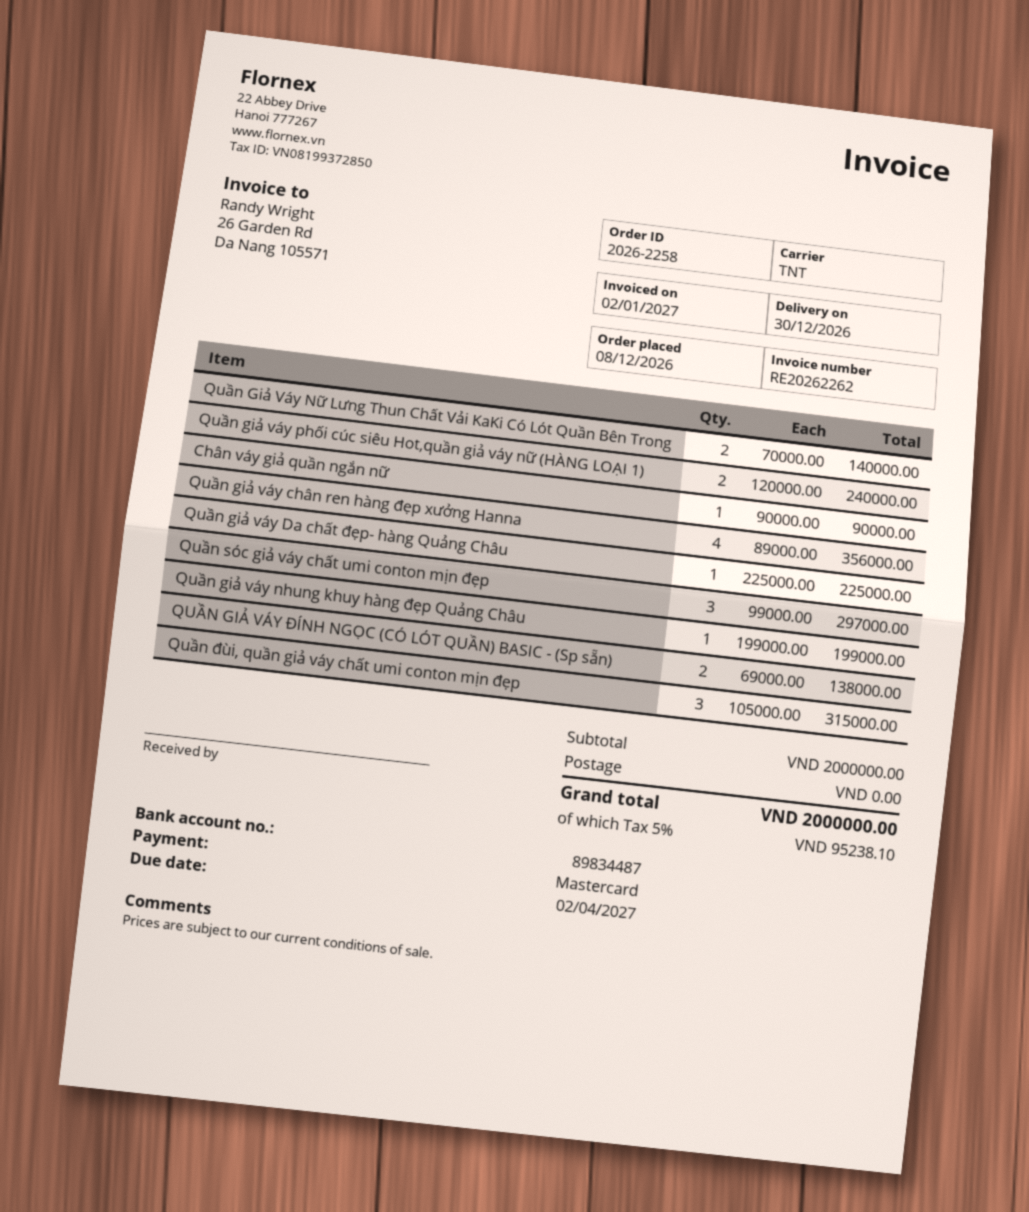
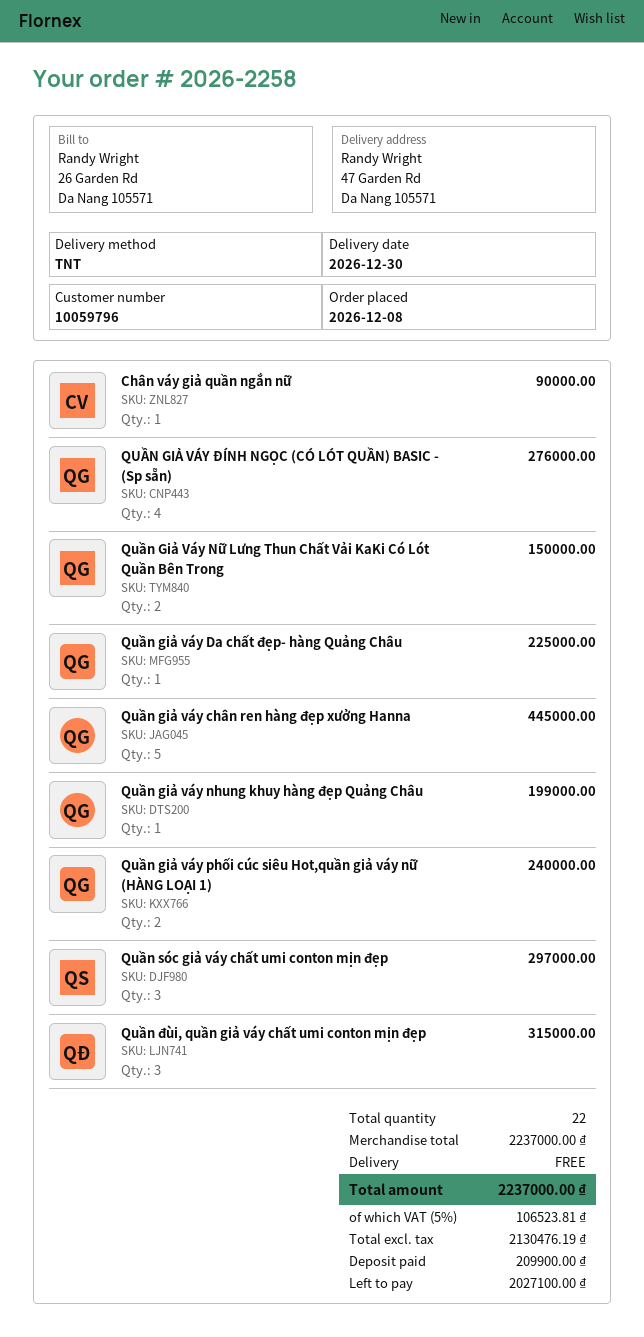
Quần Giả Váy Nữ Lưng Thun Chất Vải KaKi Có Lót Quần Bên Trong: 2 for 140000.00 -> 2 for 150000.00
Quần giả váy chân ren hàng đẹp xưởng Hanna: 4 for 356000.00 -> 5 for 445000.00
QUẦN GIẢ VÁY ĐÍNH NGỌC (CÓ LÓT QUẦN) BASIC - (Sp sẵn): 2 for 138000.00 -> 4 for 276000.00
subtotal: 2000000.00 -> 2237000.00
tax: 5% = 95238.10 -> 5% = 106523.81
total: 2000000.00 -> 2237000.00

